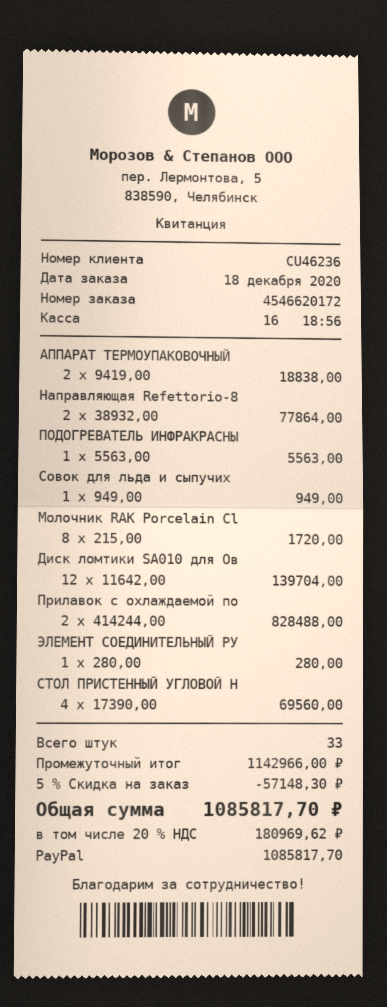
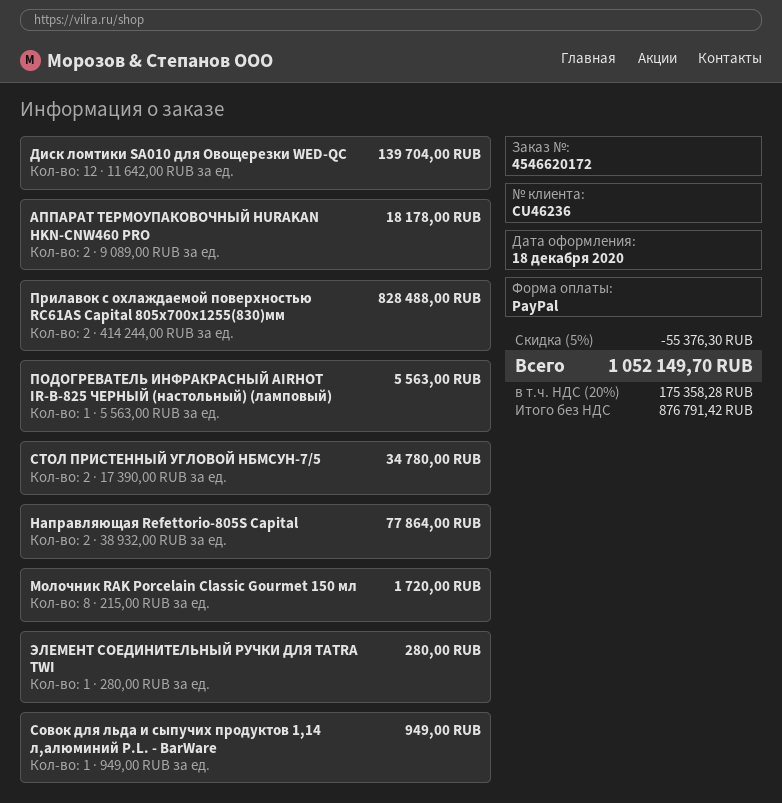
АППАРАТ ТЕРМОУПАКОВОЧНЫЙ: 2 x 9419.00 = 18838.00 -> 2 x 9089.00 = 18178.00
СТОЛ ПРИСТЕННЫЙ УГЛОВОЙ Н: 4 x 17390.00 = 69560.00 -> 2 x 17390.00 = 34780.00
discount: 5% = 57148.30 -> 5% = 55376.30
tax: 20% = 180969.62 -> 20% = 175358.28
total: 1085817.70 -> 1052149.70

